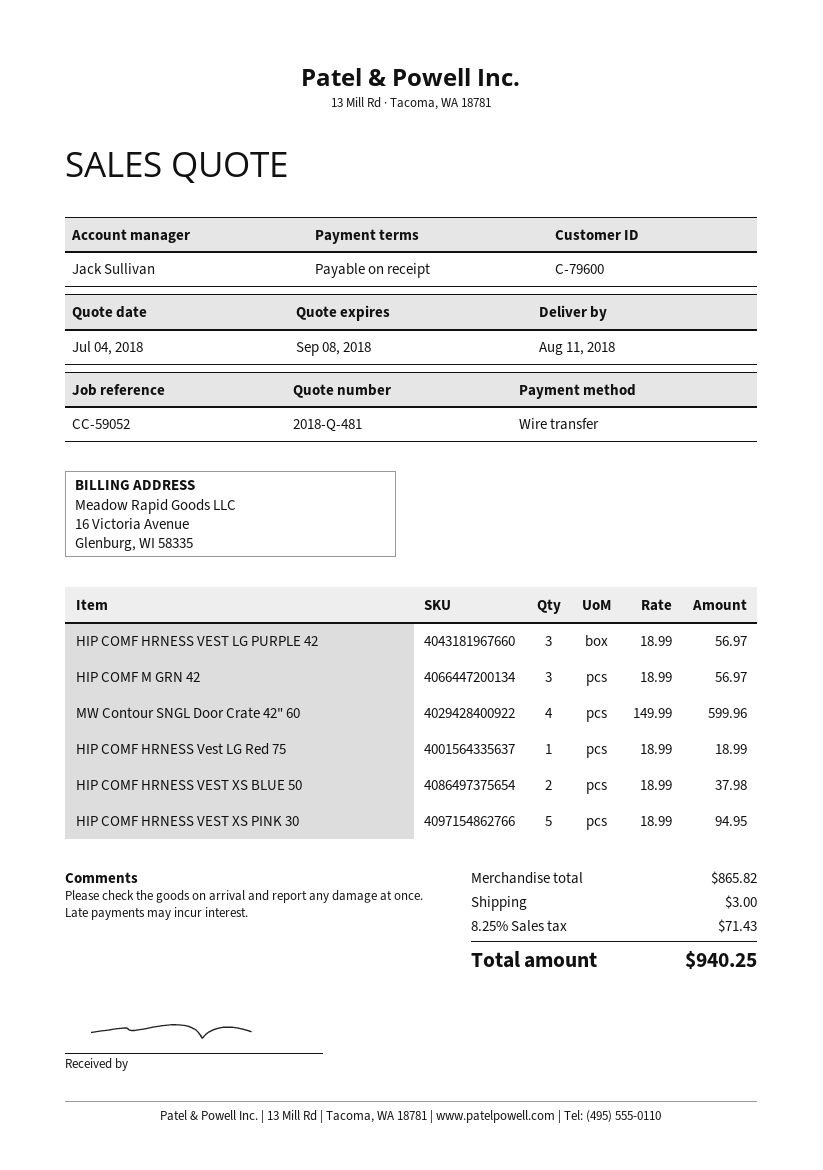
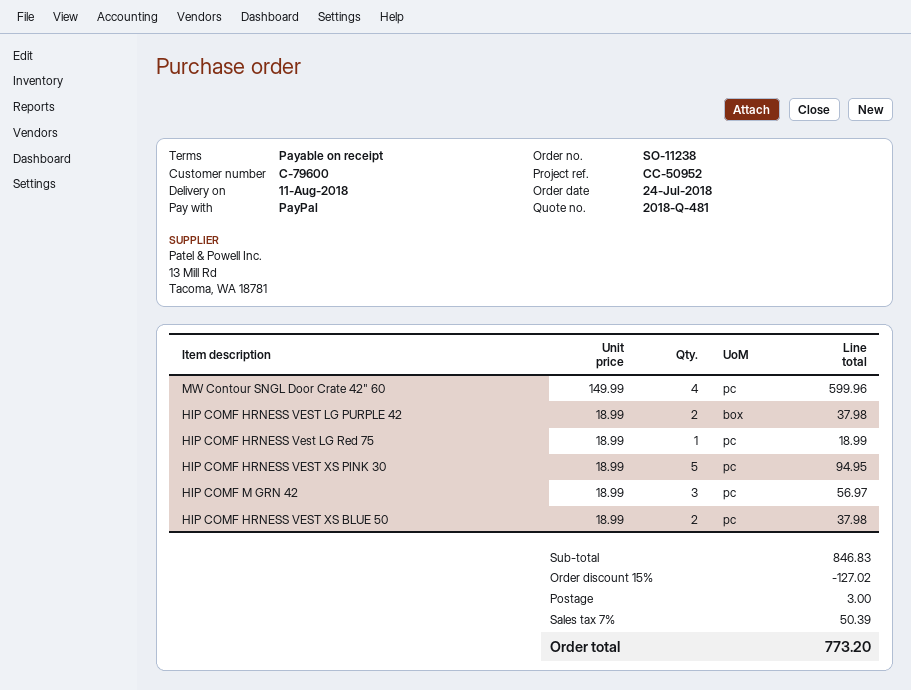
reference: CC-59052 -> CC-50952
payment method: bank transfer -> PayPal
HIP COMF HRNESS VEST LG PURPLE 42: 3 x 18.99 = 56.97 -> 2 x 18.99 = 37.98
subtotal: 865.82 -> 846.83
discount: none -> 15% = 127.02
tax: 8.25% = 71.43 -> 7% = 50.39
total: 940.25 -> 773.20

